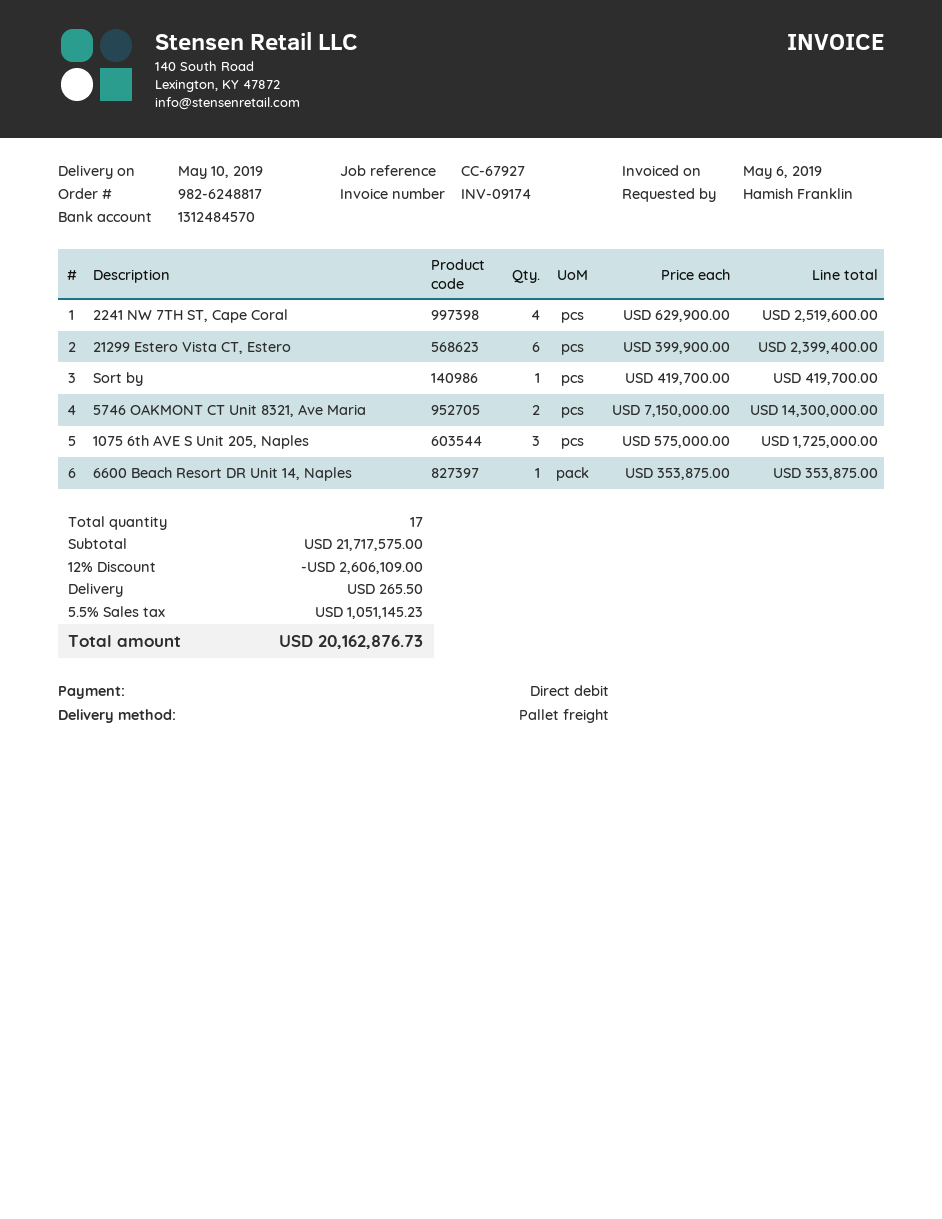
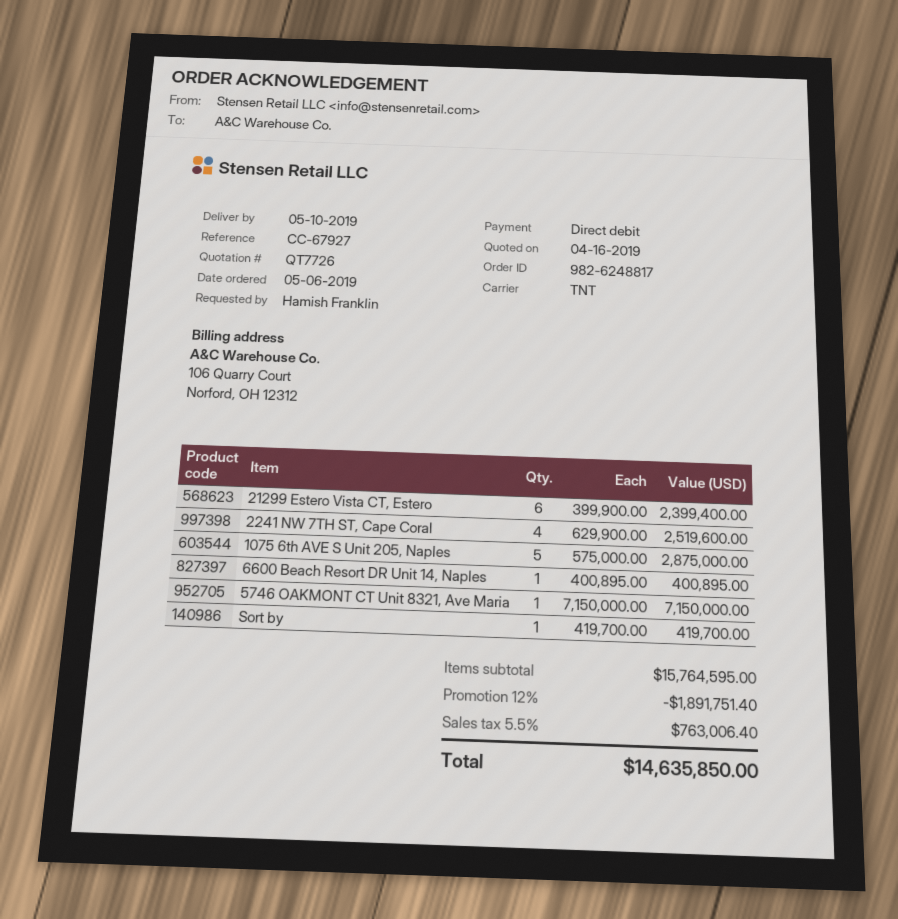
shipping method: pallet freight -> TNT
5746 OAKMONT CT Unit 8321, Ave Maria: 2 x 7150000.00 = 14300000.00 -> 1 x 7150000.00 = 7150000.00
1075 6th AVE S Unit 205, Naples: 3 x 575000.00 = 1725000.00 -> 5 x 575000.00 = 2875000.00
6600 Beach Resort DR Unit 14, Naples: 1 x 353875.00 = 353875.00 -> 1 x 400895.00 = 400895.00
subtotal: 21717575.00 -> 15764595.00
discount: 12% = 2606109.00 -> 12% = 1891751.40
shipping: 265.50 -> none
tax: 5.5% = 1051145.23 -> 5.5% = 763006.40
total: 20162876.73 -> 14635850.00

